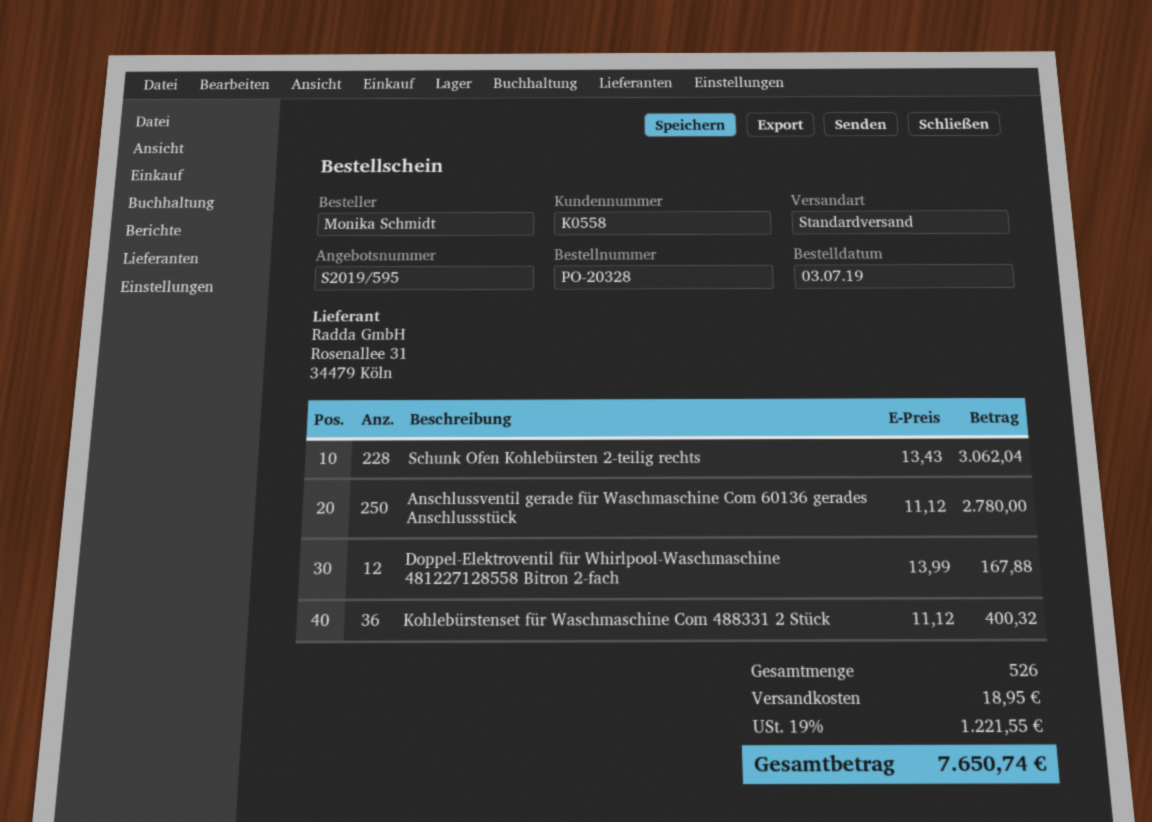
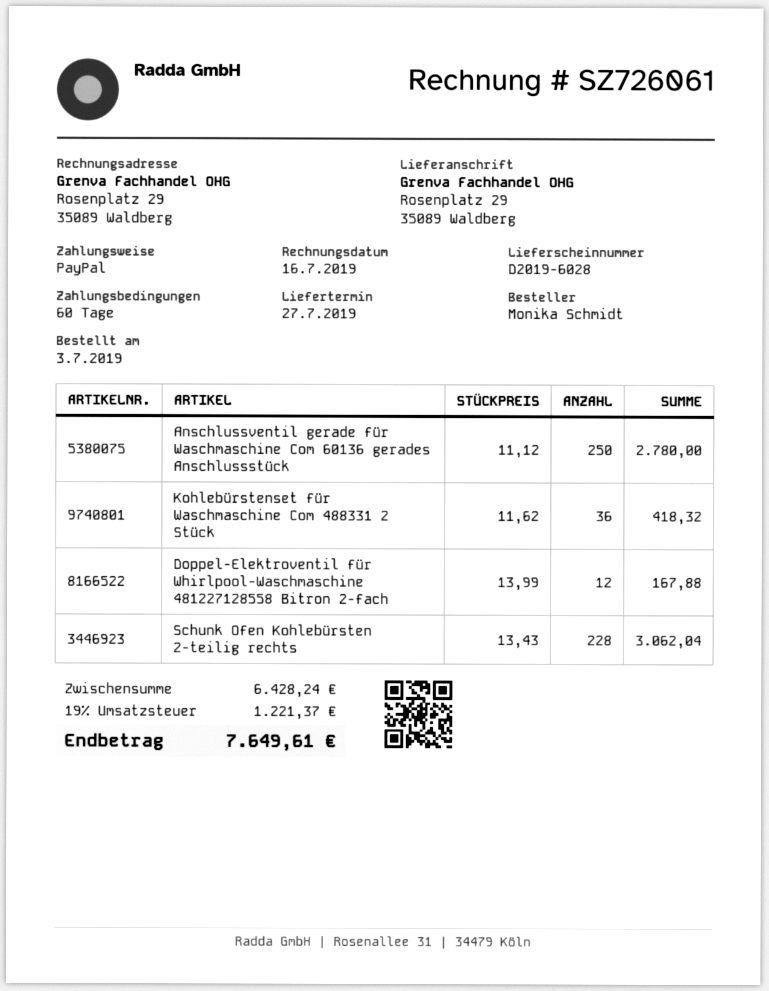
Kohlebürstenset für Waschmaschine Com 488331 2 Stück: 36 x 11.12 = 400.32 -> 36 x 11.62 = 418.32
shipping: 18.95 -> none
tax: 19% = 1221.55 -> 19% = 1221.37
total: 7650.74 -> 7649.61

